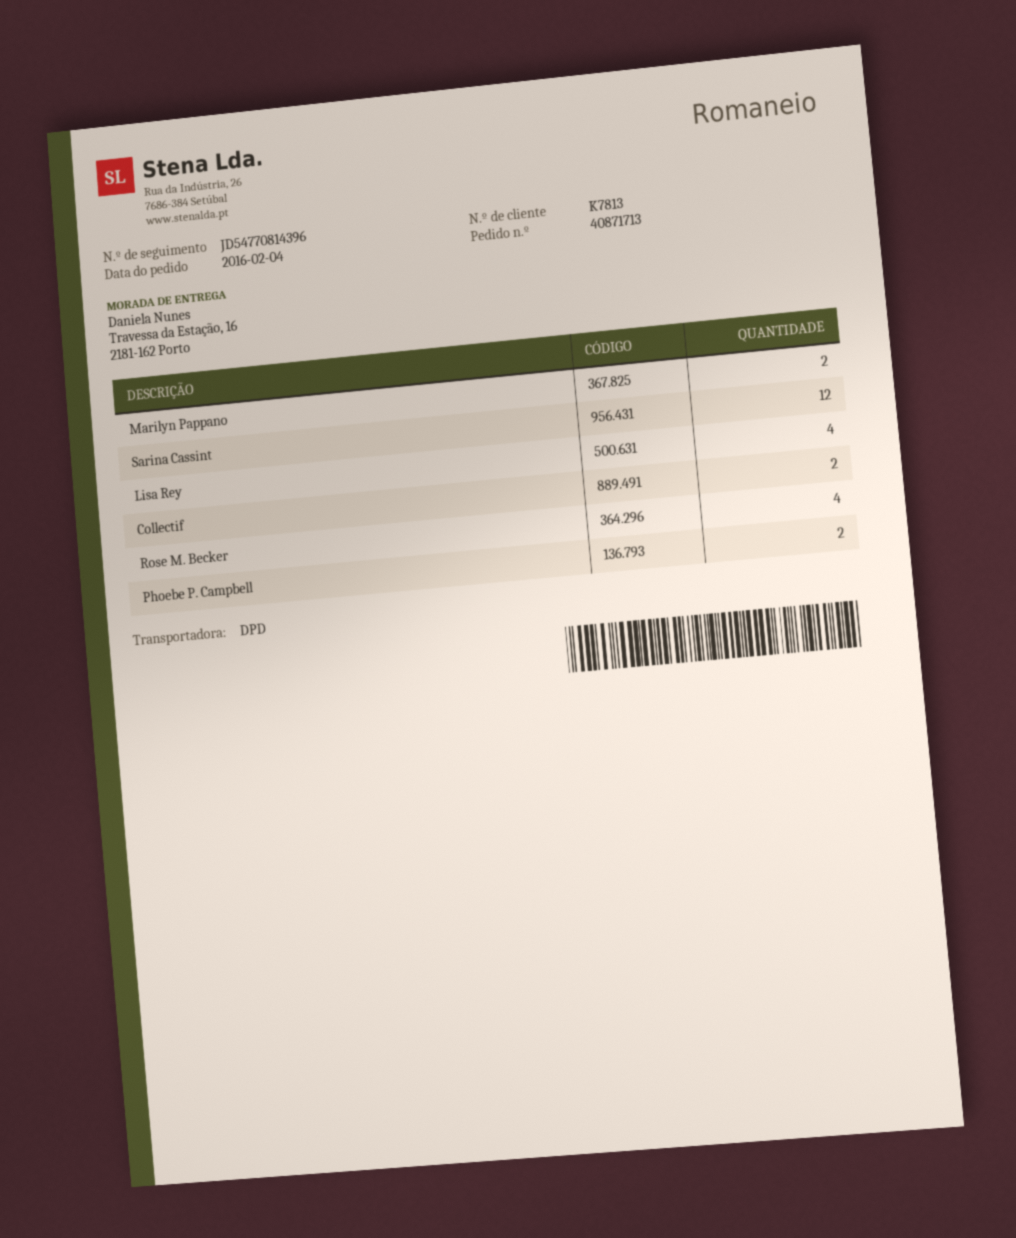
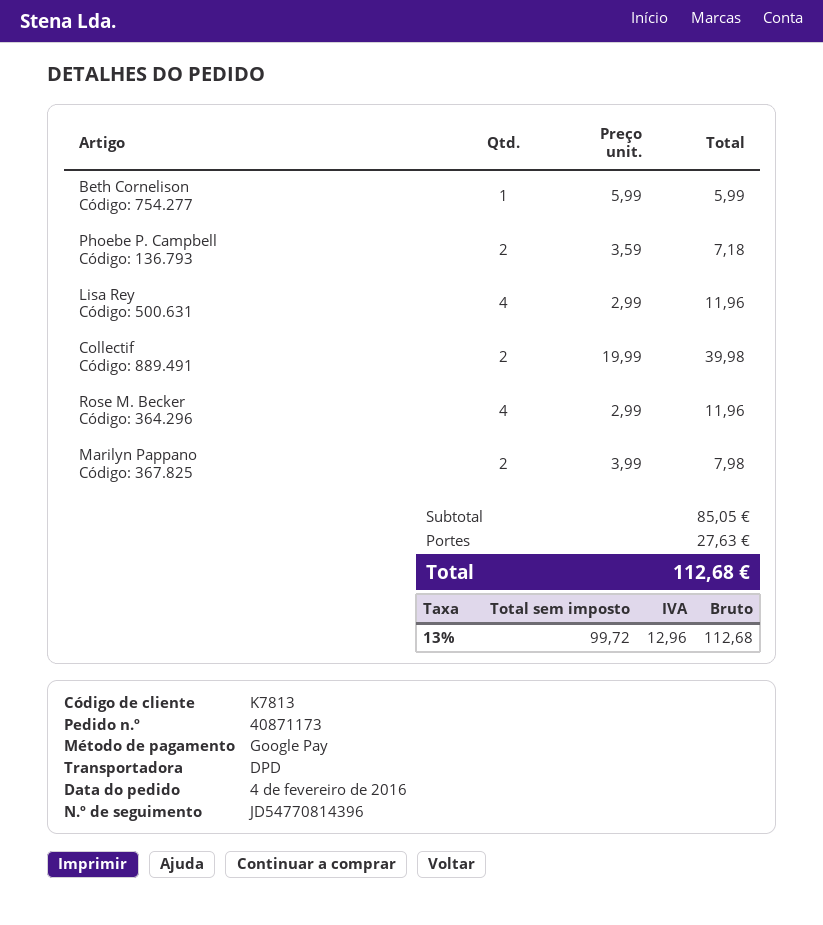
order number: 40871713 -> 40871173
Sarina Cassint: 12 -> none
Beth Cornelison: none -> 1

